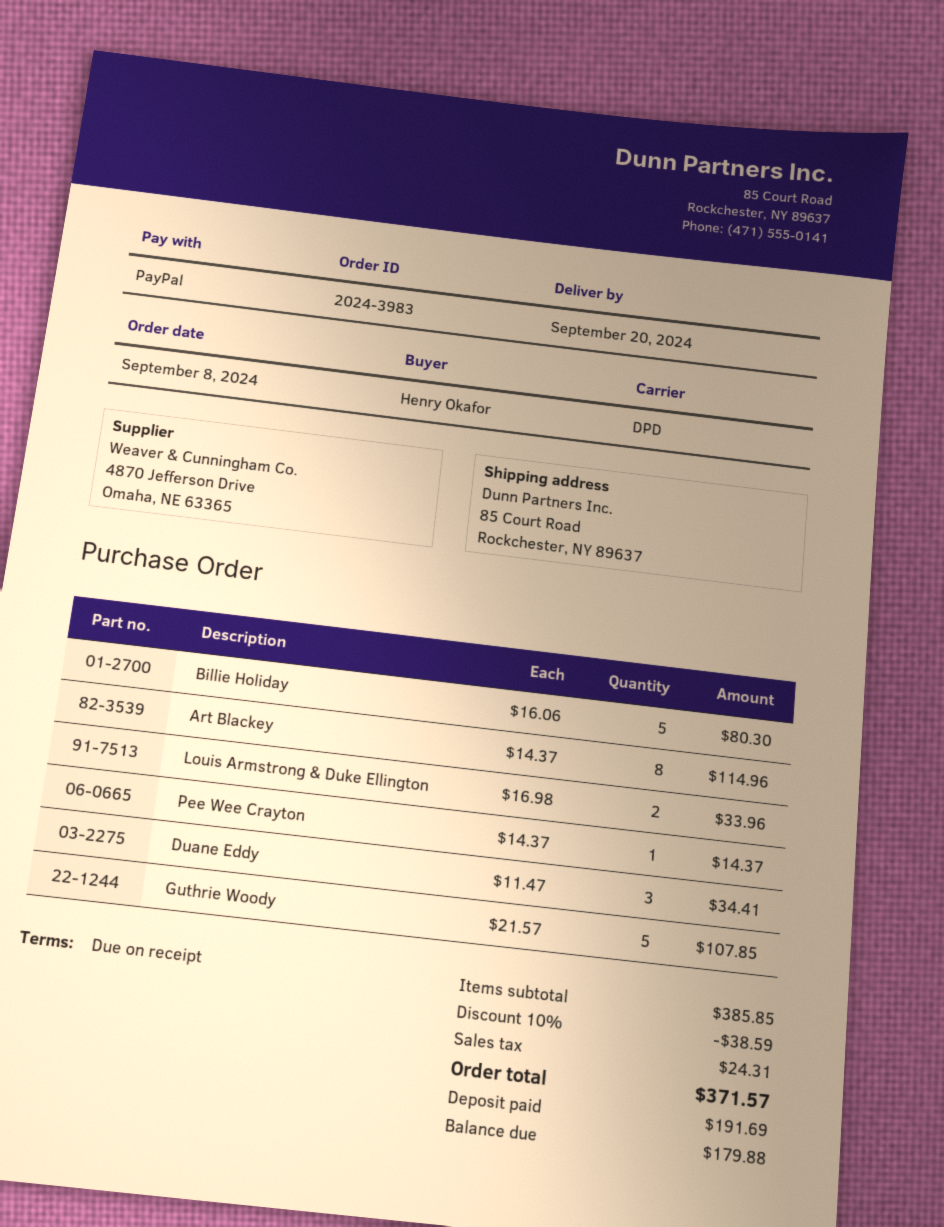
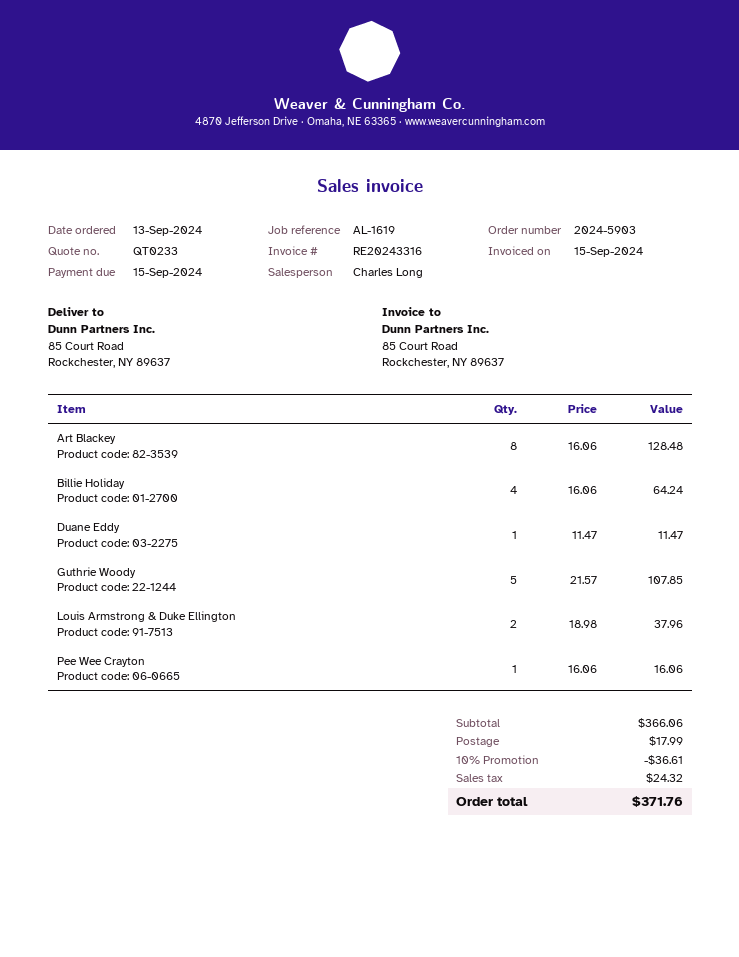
order number: 2024-3983 -> 2024-5903
order date: 2024-09-08 -> 2024-09-13
Billie Holiday: 5 x 16.06 = 80.30 -> 4 x 16.06 = 64.24
Art Blackey: 8 x 14.37 = 114.96 -> 8 x 16.06 = 128.48
Louis Armstrong & Duke Ellington: 2 x 16.98 = 33.96 -> 2 x 18.98 = 37.96
Pee Wee Crayton: 1 x 14.37 = 14.37 -> 1 x 16.06 = 16.06
Duane Eddy: 3 x 11.47 = 34.41 -> 1 x 11.47 = 11.47
subtotal: 385.85 -> 366.06
discount: 10% = 38.59 -> 10% = 36.61
shipping: none -> 17.99
tax: 24.31 -> 24.32
total: 371.57 -> 371.76

